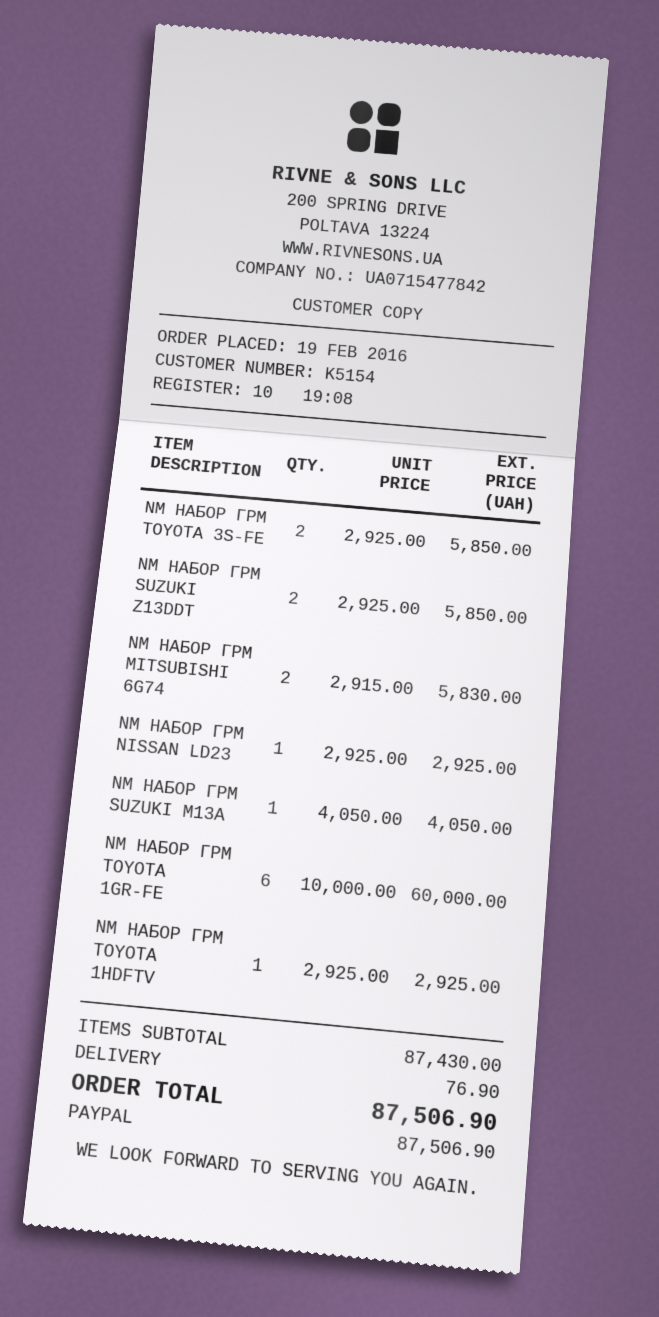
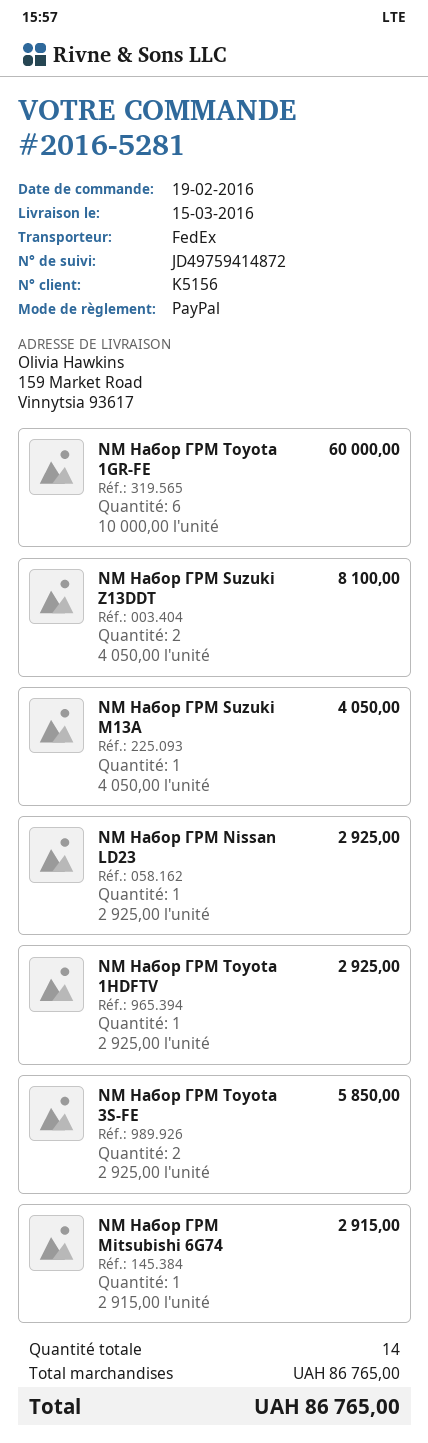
customer number: K5154 -> K5156
NM НАБОР ГРМ SUZUKI Z13DDT: 2 x 2925.00 = 5850.00 -> 2 x 4050.00 = 8100.00
NM НАБОР ГРМ MITSUBISHI 6G74: 2 x 2915.00 = 5830.00 -> 1 x 2915.00 = 2915.00
subtotal: 87430.00 -> 86765.00
shipping: 76.90 -> none
total: 87506.90 -> 86765.00

